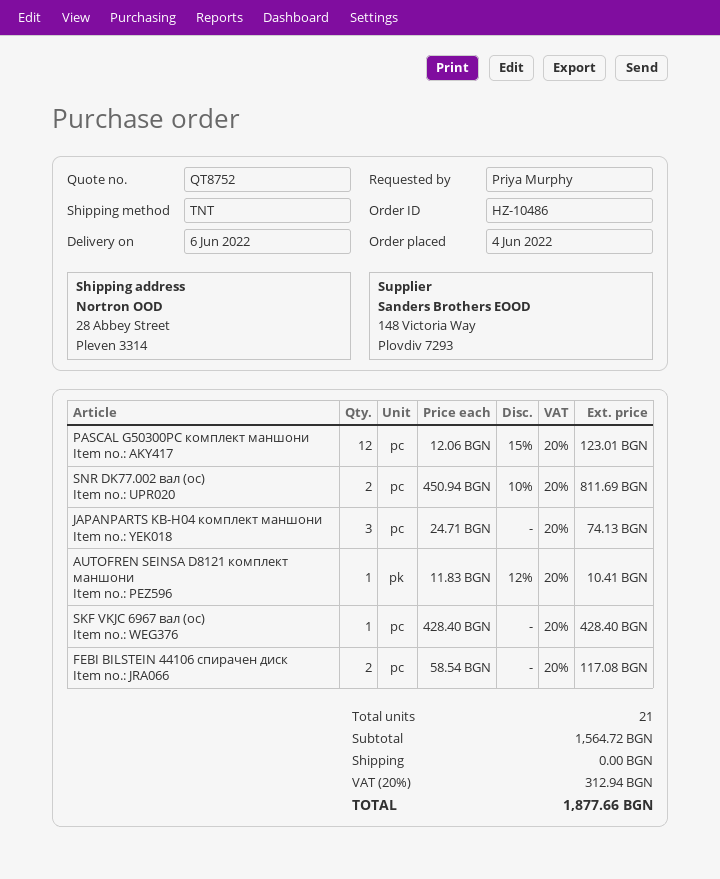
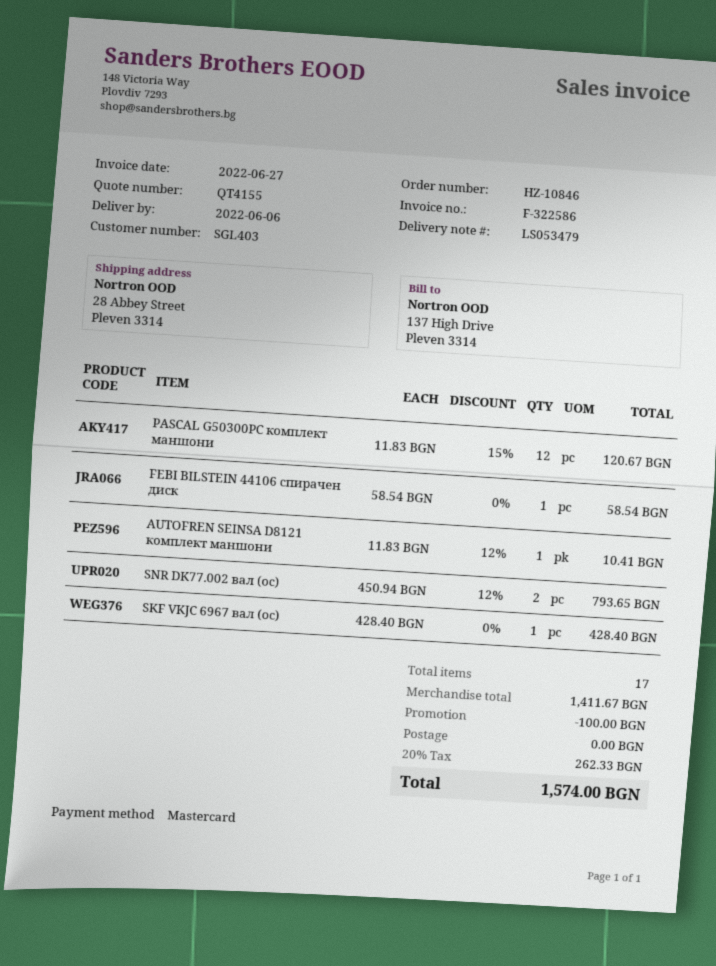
quote number: QT8752 -> QT4155
order number: HZ-10486 -> HZ-10846
PASCAL G50300PC комплект маншони: 12 x 12.06 - 15% = 123.01 -> 12 x 11.83 - 15% = 120.67
SNR DK77.002 вал (ос): 2 x 450.94 - 10% = 811.69 -> 2 x 450.94 - 12% = 793.65
JAPANPARTS KB-H04 комплект маншони: 3 x 24.71 = 74.13 -> none
FEBI BILSTEIN 44106 спирачен диск: 2 x 58.54 = 117.08 -> 1 x 58.54 = 58.54
total quantity: 21 -> 17
subtotal: 1564.72 -> 1411.67
discount: none -> 100.00
tax: 20% = 312.94 -> 20% = 262.33
total: 1877.66 -> 1574.00

